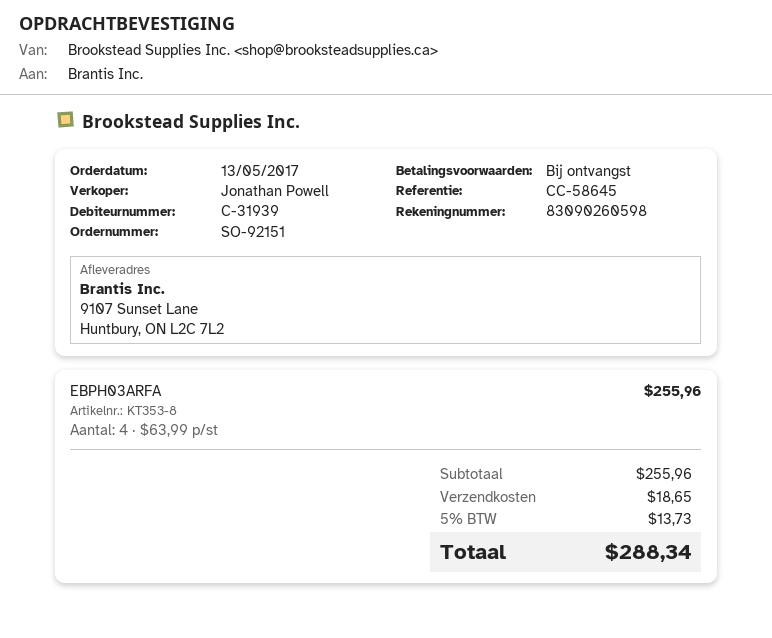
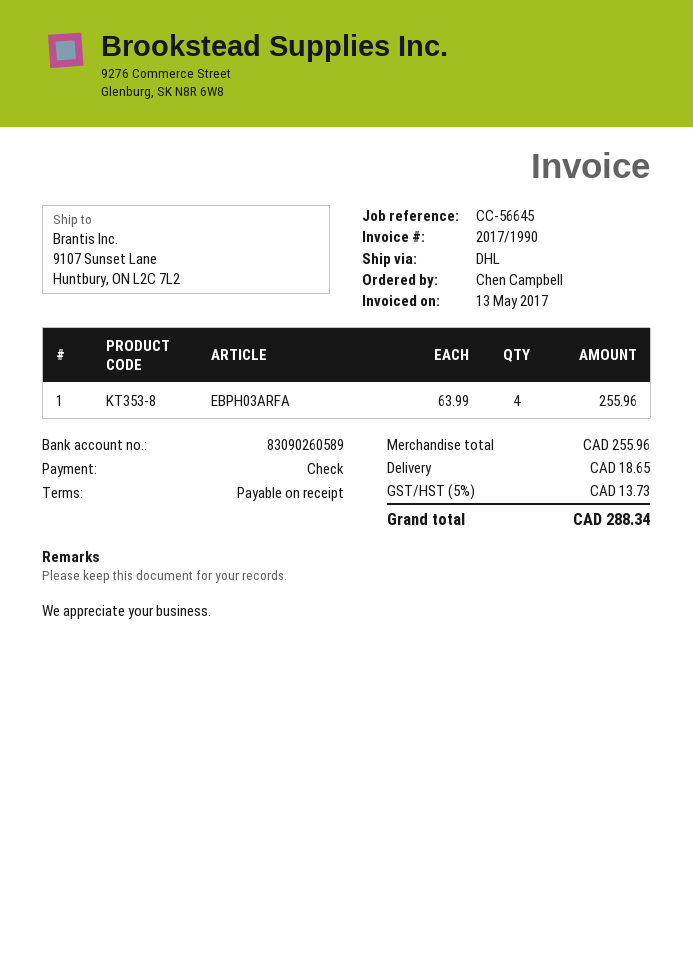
reference: CC-58645 -> CC-56645
bank account: 83090260598 -> 83090260589

